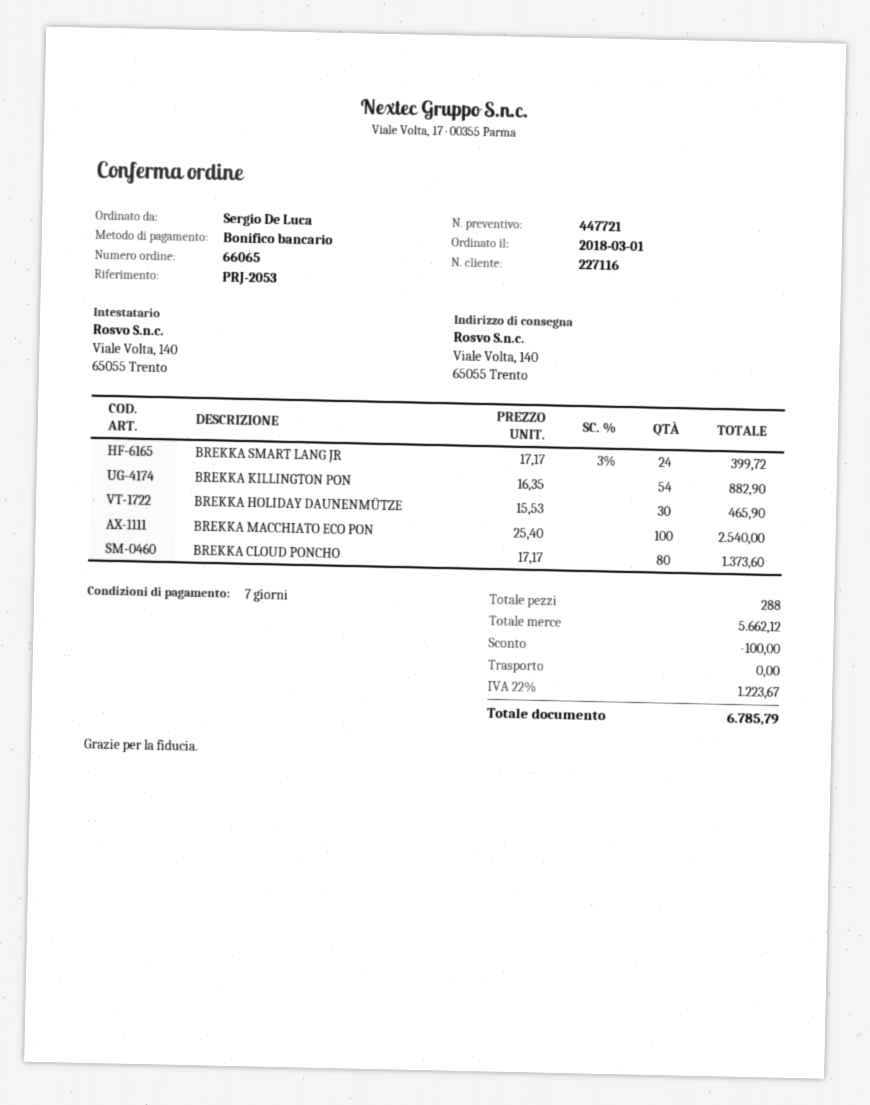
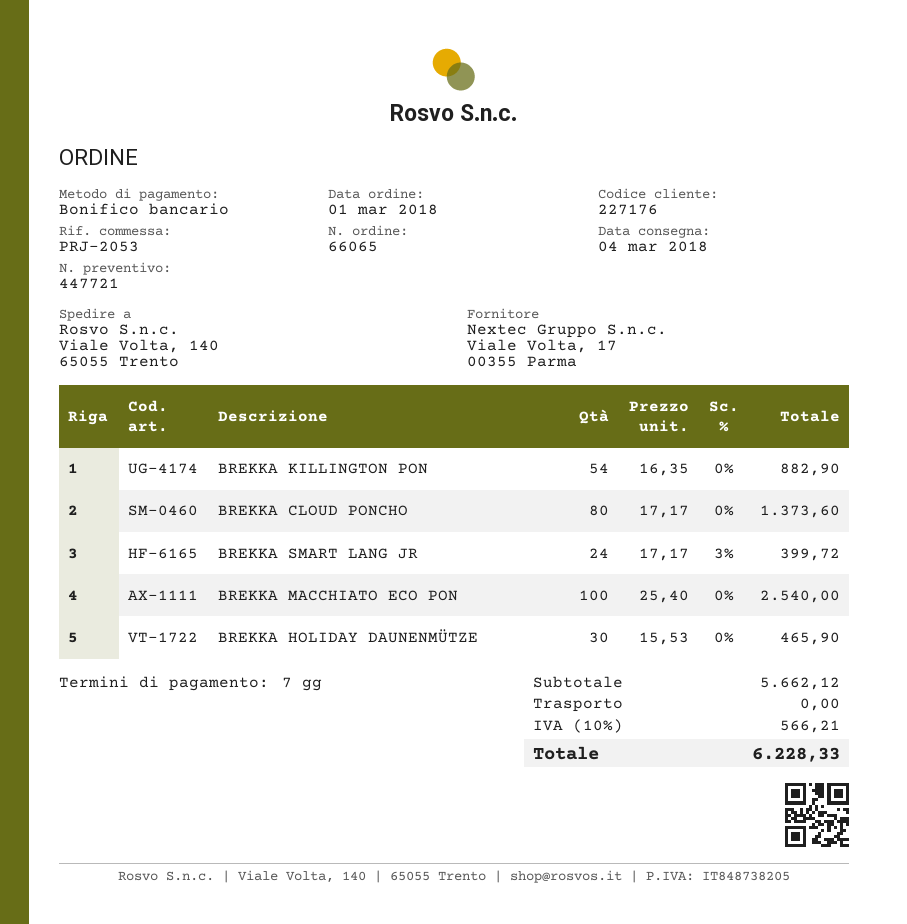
customer number: 227116 -> 227176
discount: 100.00 -> none
tax: 22% = 1223.67 -> 10% = 566.21
total: 6785.79 -> 6228.33

